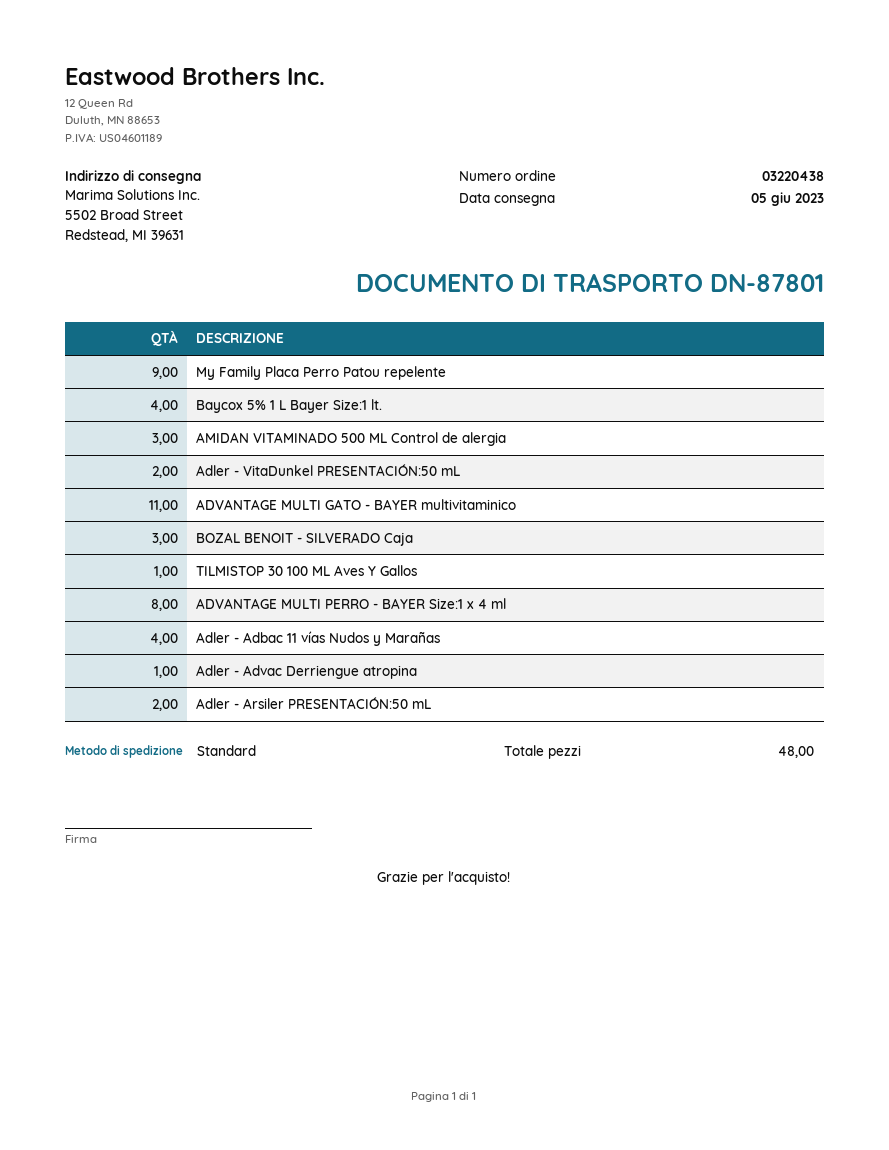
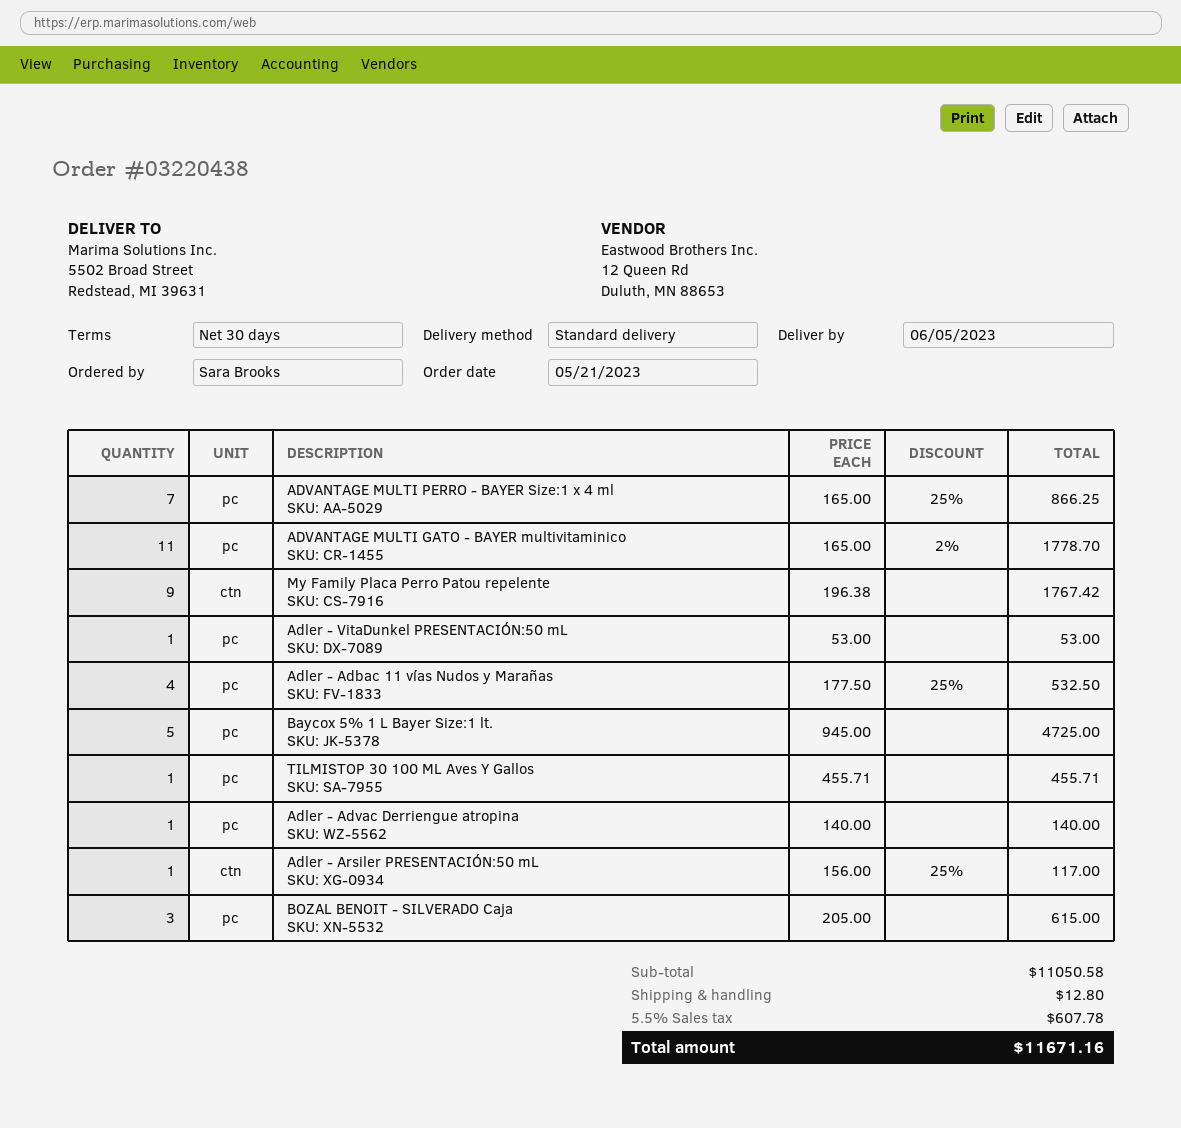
Baycox 5% 1 L Bayer Size:1 lt.: 4 -> 5
AMIDAN VITAMINADO 500 ML Control de alergia: 3 -> none
Adler - VitaDunkel PRESENTACIÓN:50 mL: 2 -> 1
ADVANTAGE MULTI PERRO - BAYER Size:1 x 4 ml: 8 -> 7
Adler - Arsiler PRESENTACIÓN:50 mL: 2 -> 1

